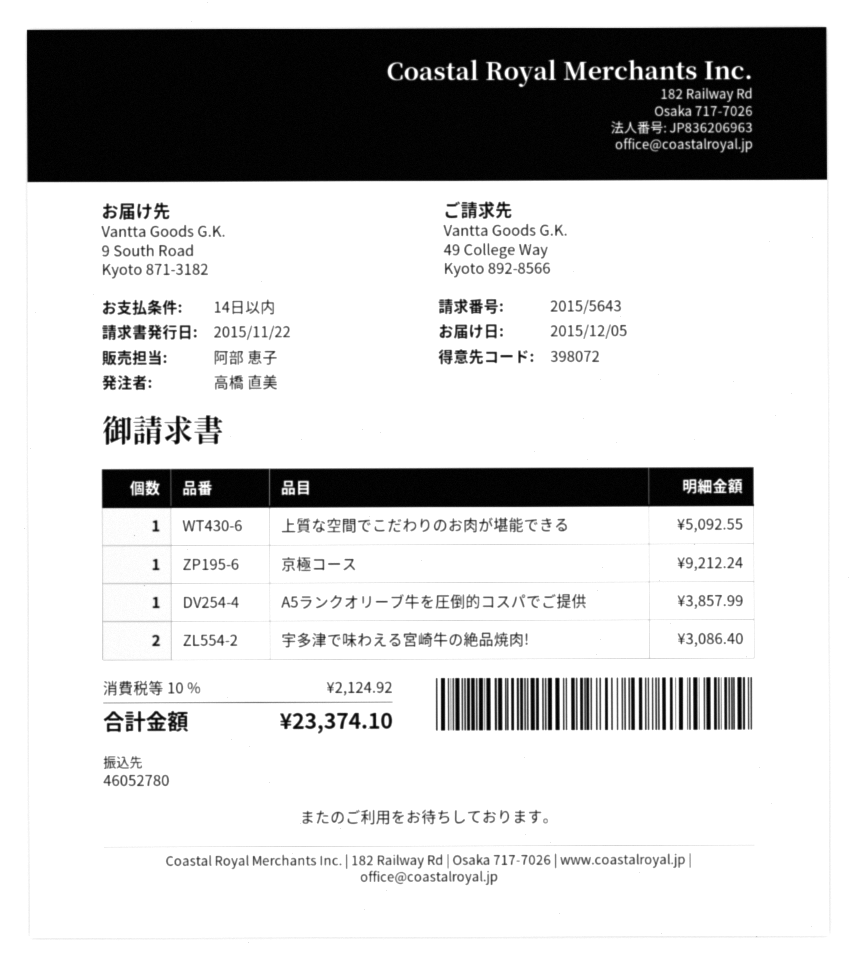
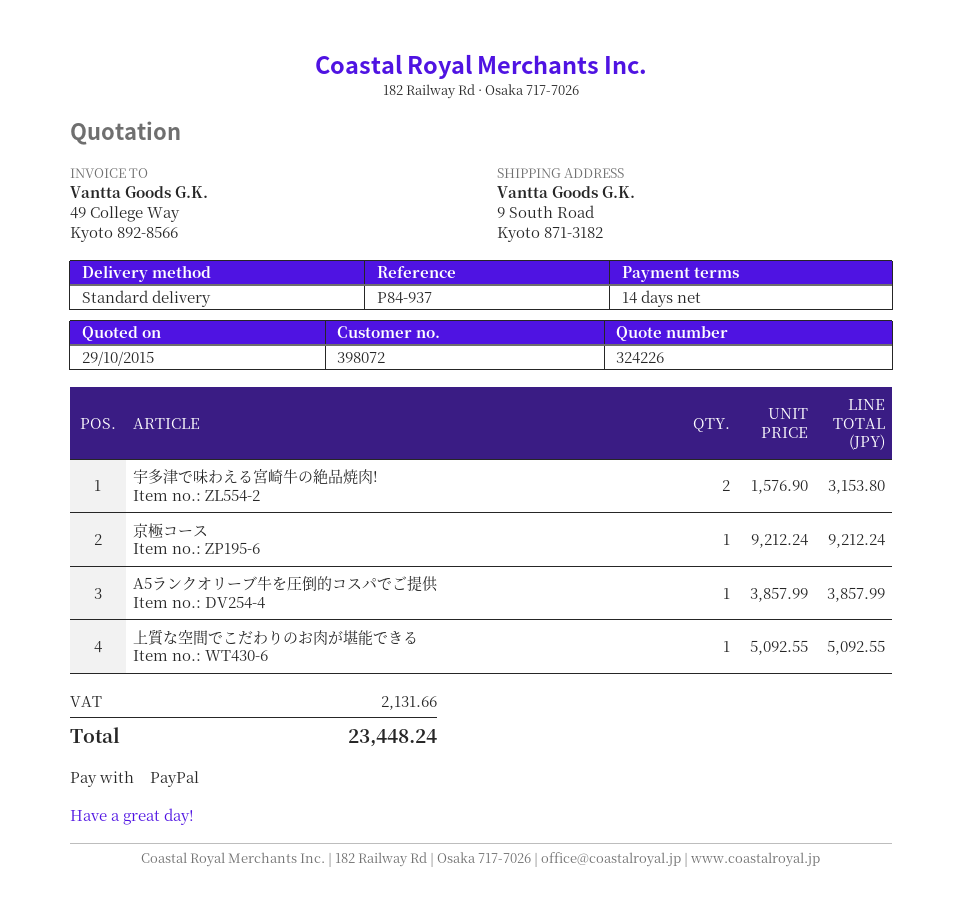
宇多津で味わえる宮崎牛の絶品焼肉!: 2 for 3086.40 -> 2 for 3153.80
tax: 2124.92 -> 2131.66
total: 23374.10 -> 23448.24

